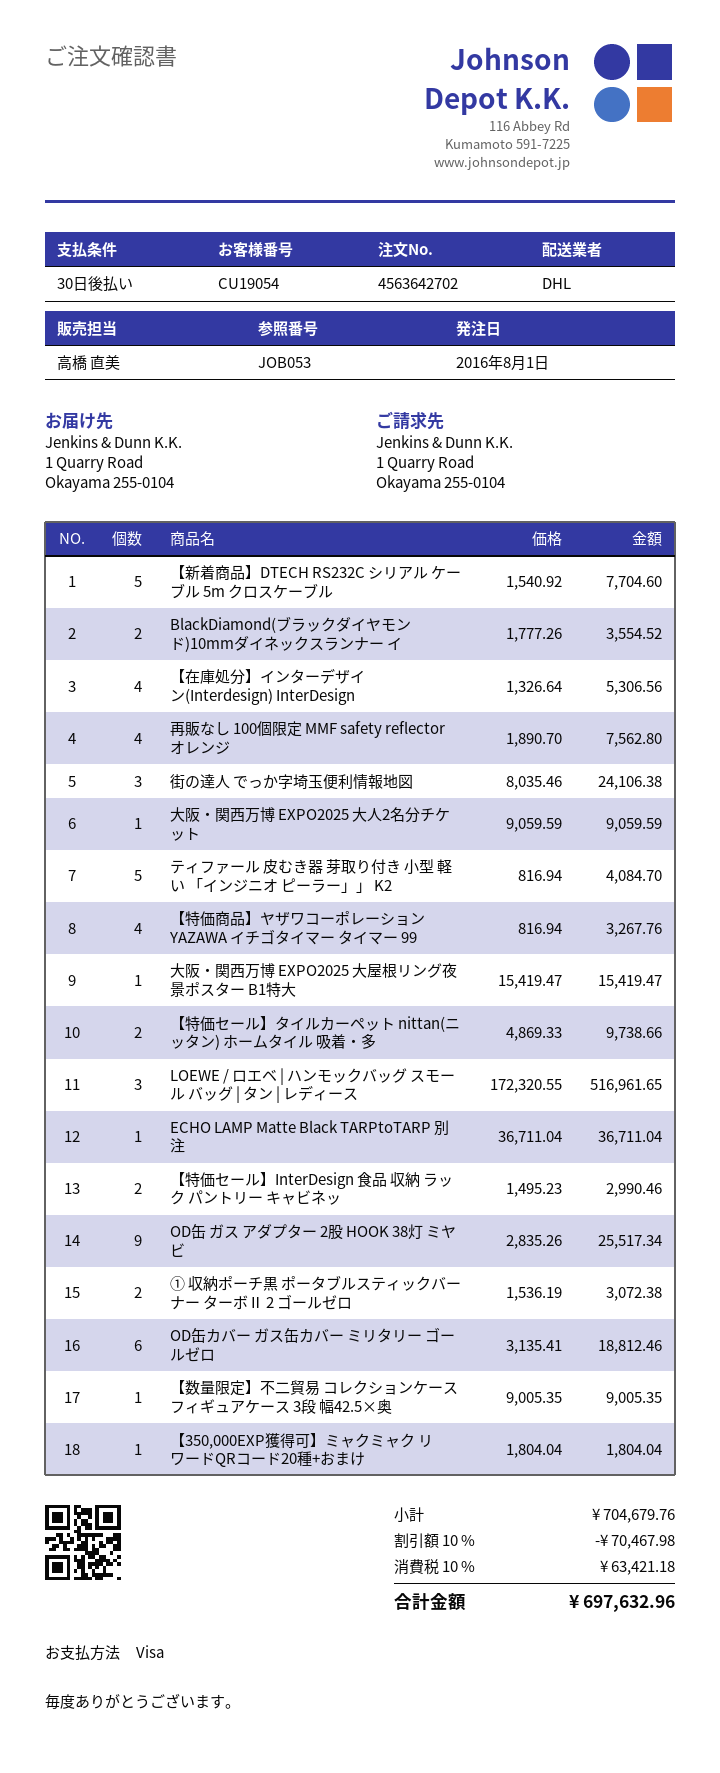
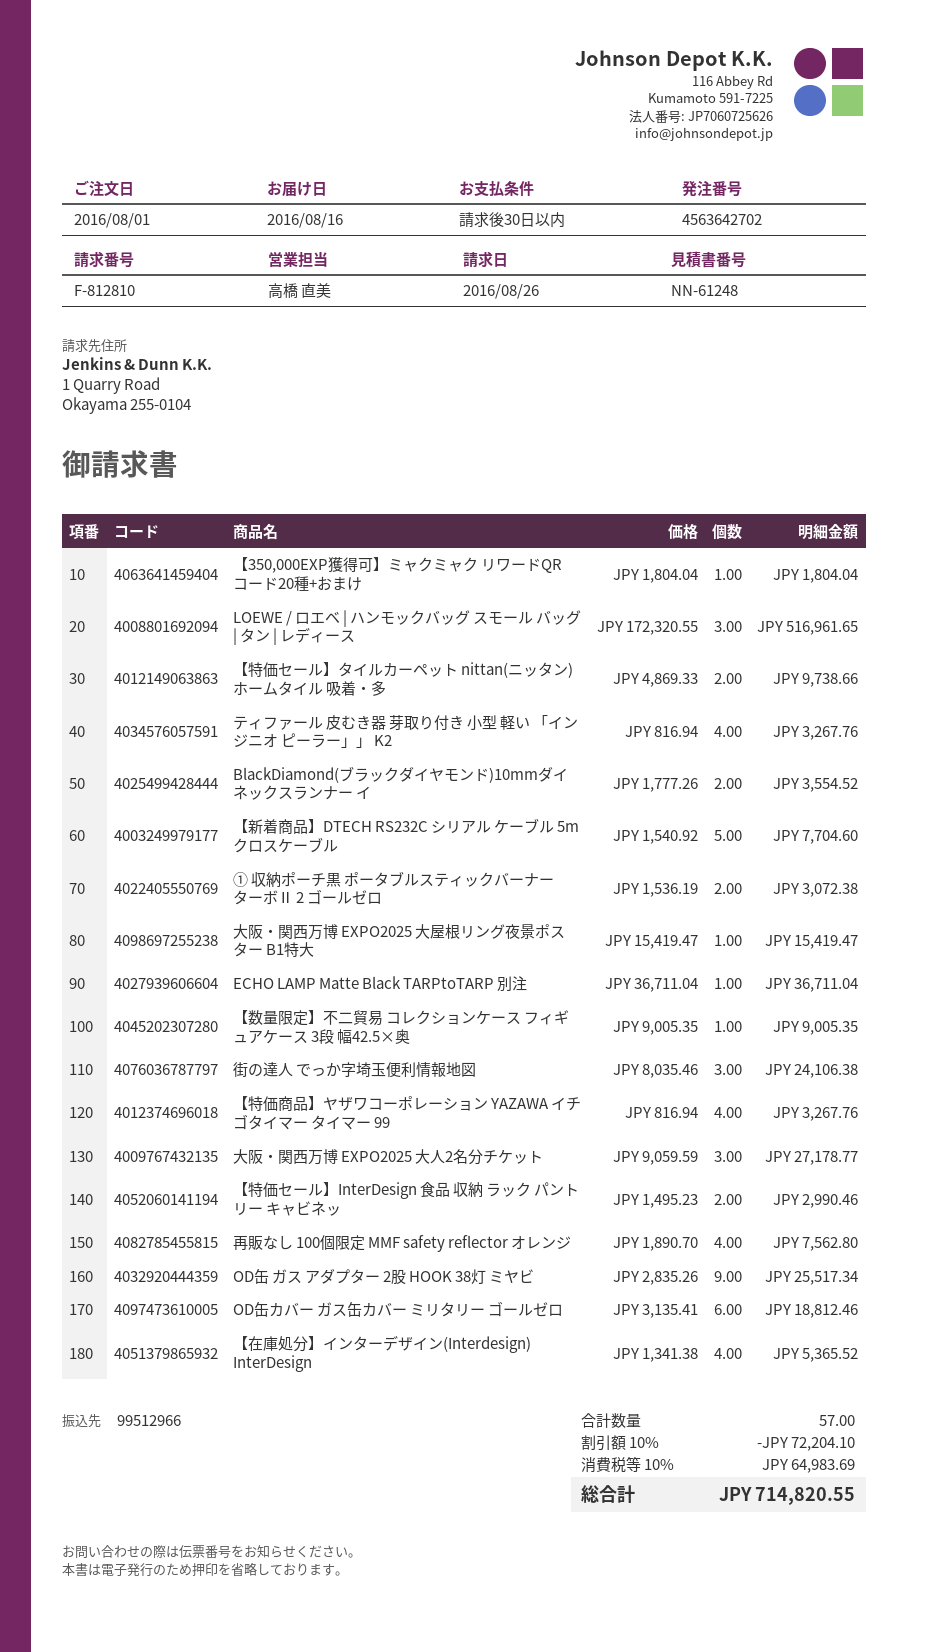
【在庫処分】インターデザイン(Interdesign) InterDesign: 4 x 1326.64 = 5306.56 -> 4 x 1341.38 = 5365.52
大阪・関西万博 EXPO2025 大人2名分チケット: 1 x 9059.59 = 9059.59 -> 3 x 9059.59 = 27178.77
ティファール 皮むき器 芽取り付き 小型 軽い 「インジニオ ピーラー」」 K2: 5 x 816.94 = 4084.70 -> 4 x 816.94 = 3267.76
discount: 10% = 70467.98 -> 10% = 72204.10
tax: 10% = 63421.18 -> 10% = 64983.69
total: 697632.96 -> 714820.55

